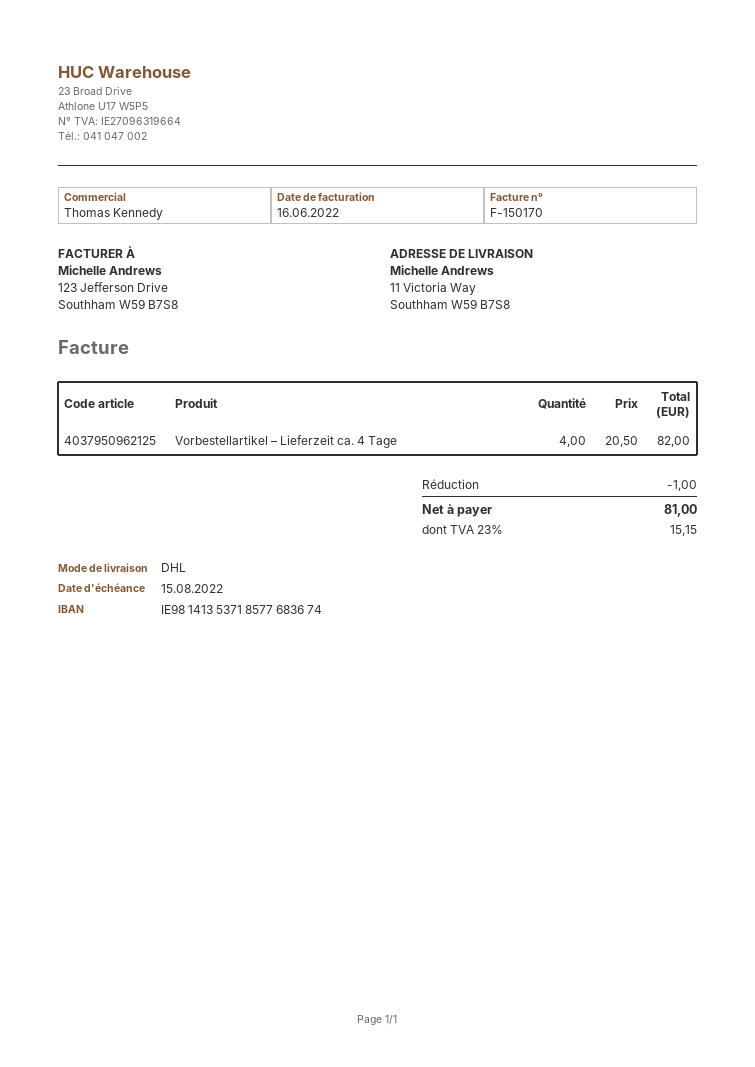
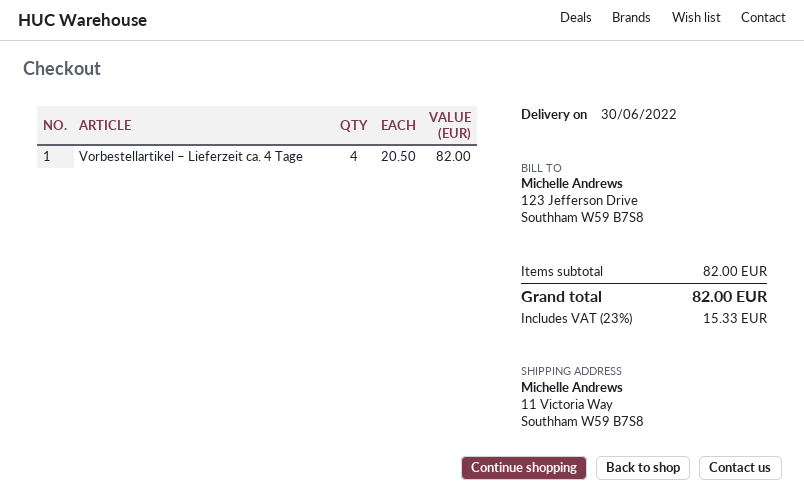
discount: 1.00 -> none
tax: 23% = 15.15 -> 23% = 15.33
total: 81.00 -> 82.00

